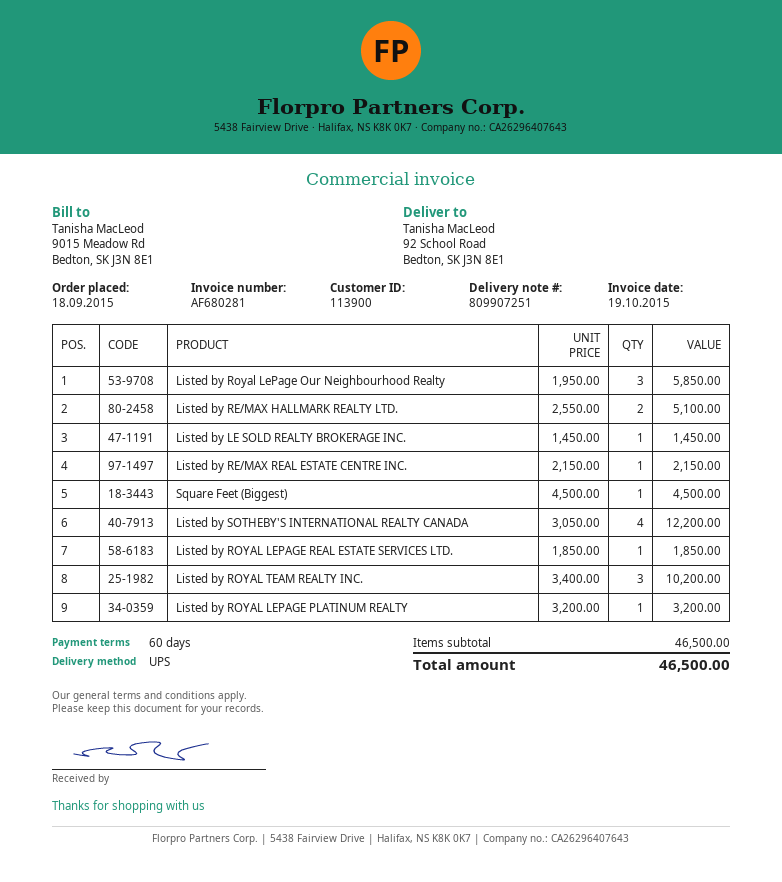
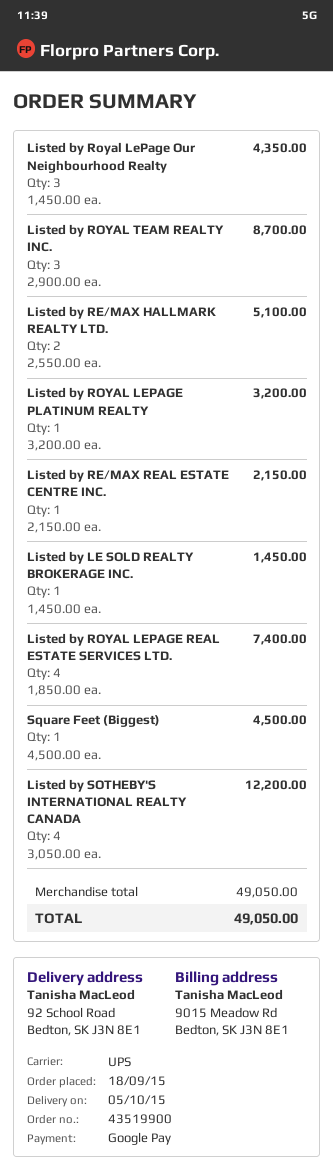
Listed by Royal LePage Our Neighbourhood Realty: 3 x 1950.00 = 5850.00 -> 3 x 1450.00 = 4350.00
Listed by ROYAL LEPAGE REAL ESTATE SERVICES LTD.: 1 x 1850.00 = 1850.00 -> 4 x 1850.00 = 7400.00
Listed by ROYAL TEAM REALTY INC.: 3 x 3400.00 = 10200.00 -> 3 x 2900.00 = 8700.00
subtotal: 46500.00 -> 49050.00
total: 46500.00 -> 49050.00

